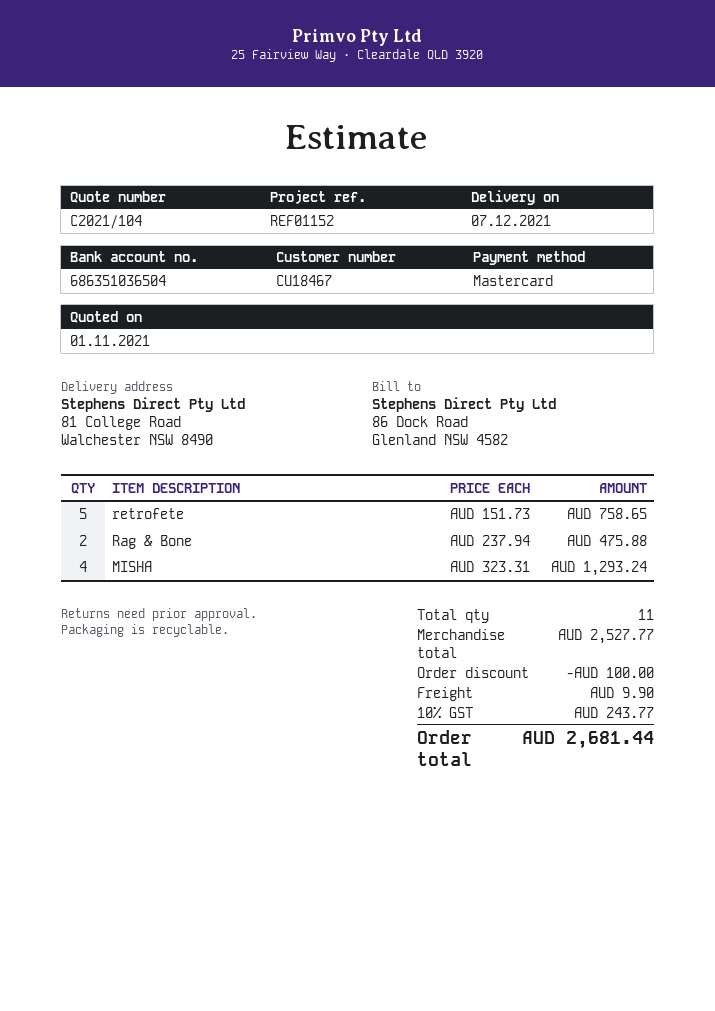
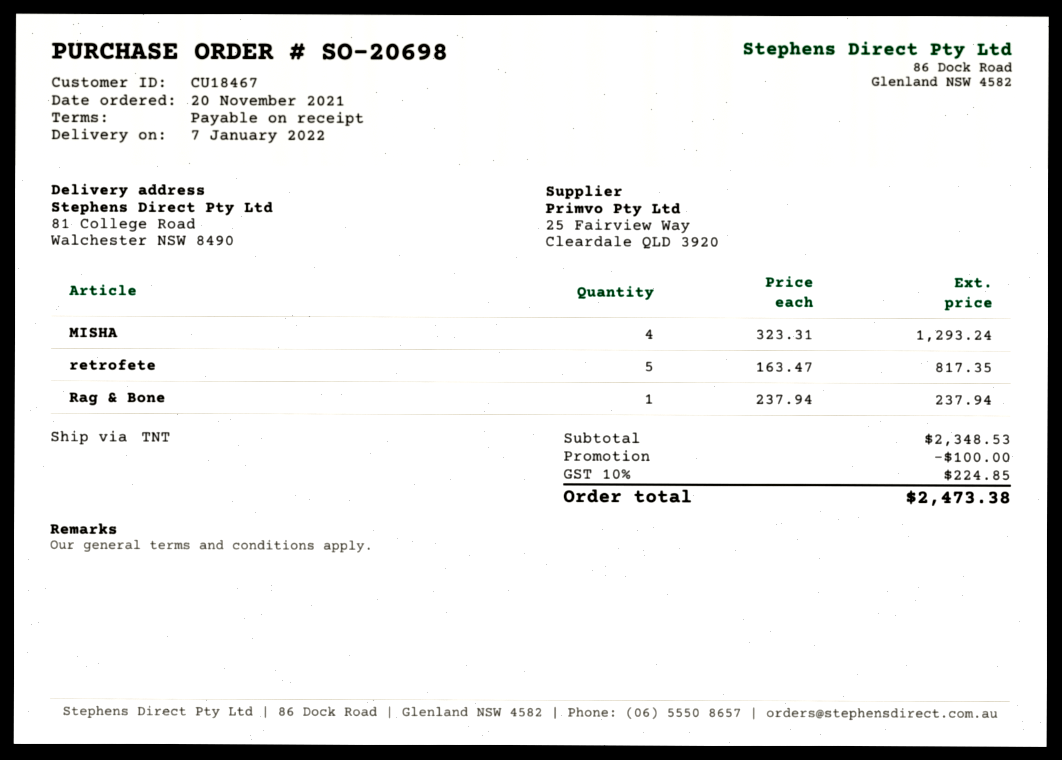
delivery date: 2021-12-07 -> 2022-01-07
retrofete: 5 x 151.73 = 758.65 -> 5 x 163.47 = 817.35
Rag & Bone: 2 x 237.94 = 475.88 -> 1 x 237.94 = 237.94
subtotal: 2527.77 -> 2348.53
shipping: 9.90 -> none
tax: 10% = 243.77 -> 10% = 224.85
total: 2681.44 -> 2473.38

